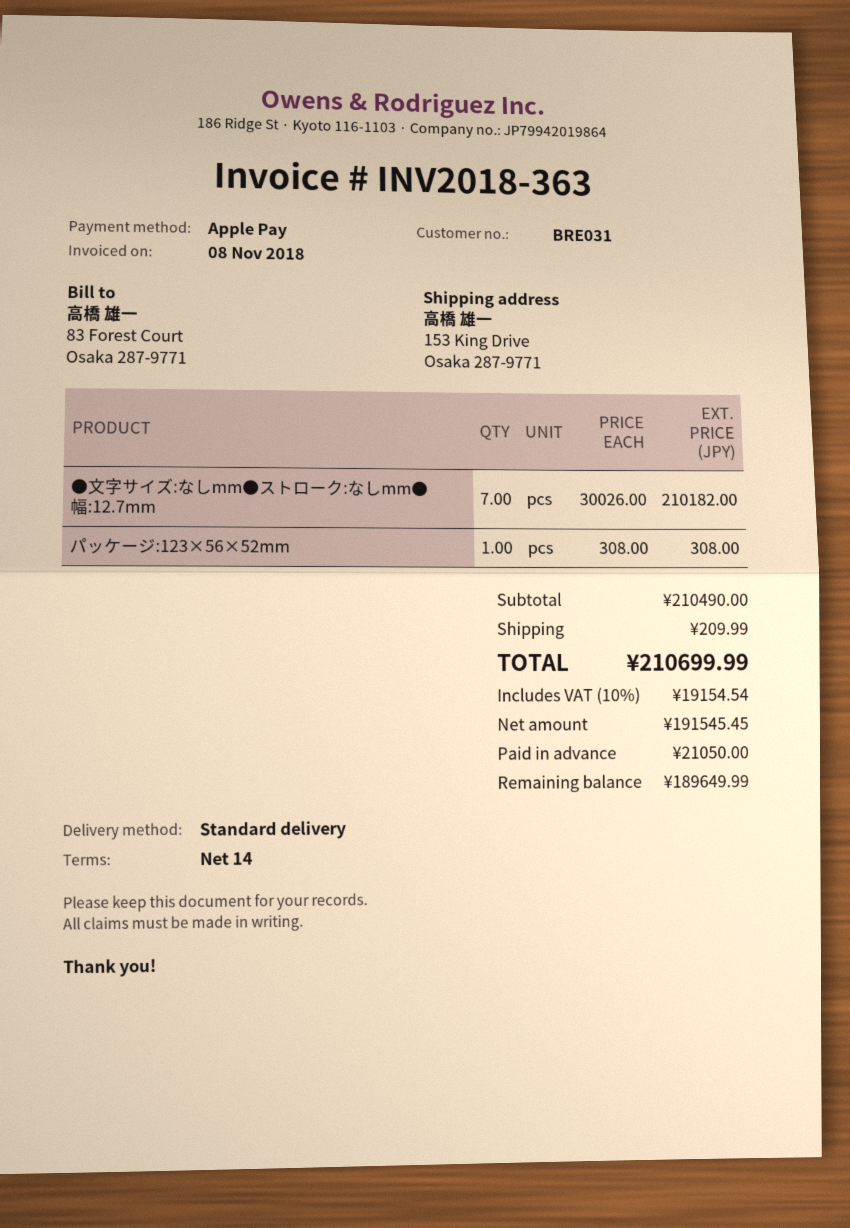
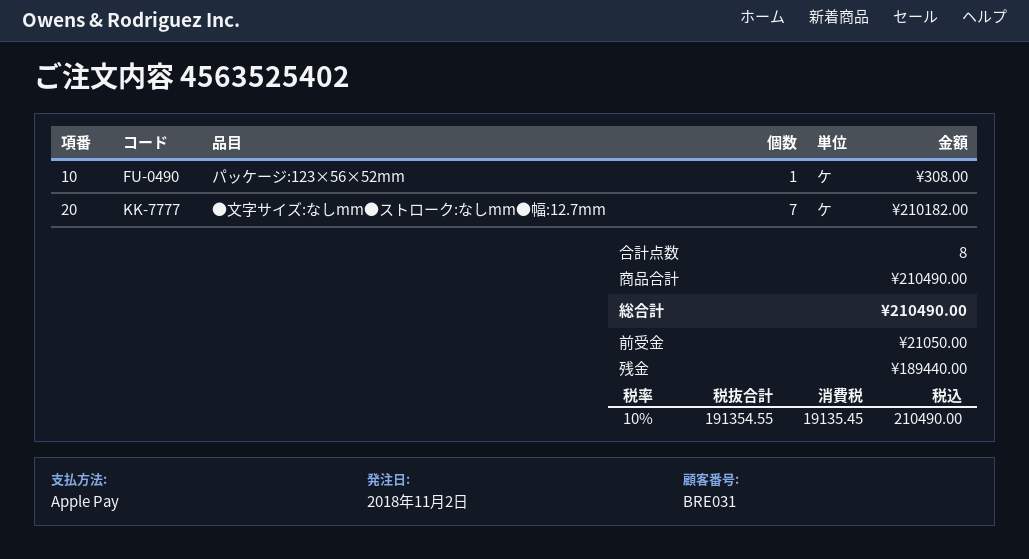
shipping: 209.99 -> none
net: 191545.45 -> 191354.55
tax: 10% = 19154.54 -> 10% = 19135.45
total: 210699.99 -> 210490.00
balance: 189649.99 -> 189440.00

